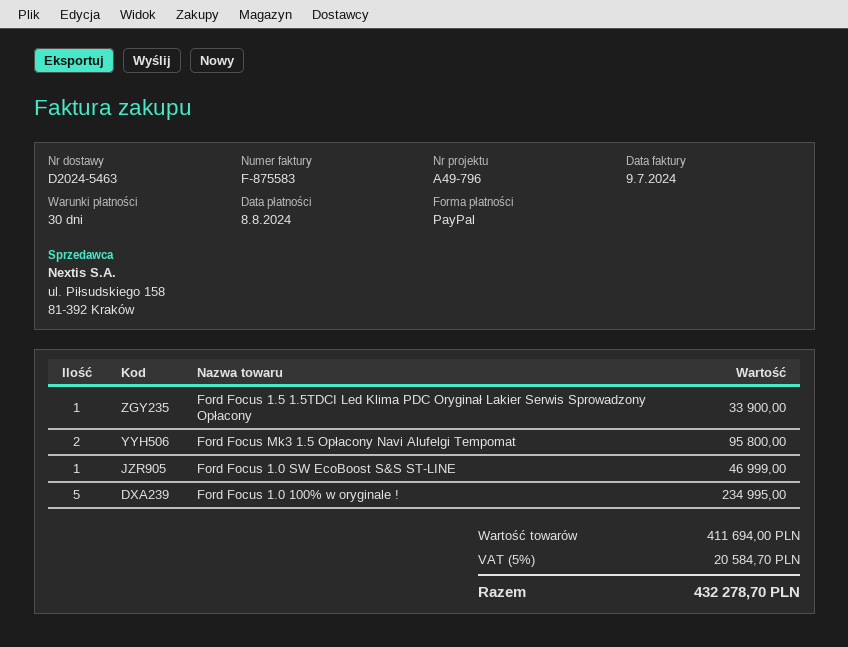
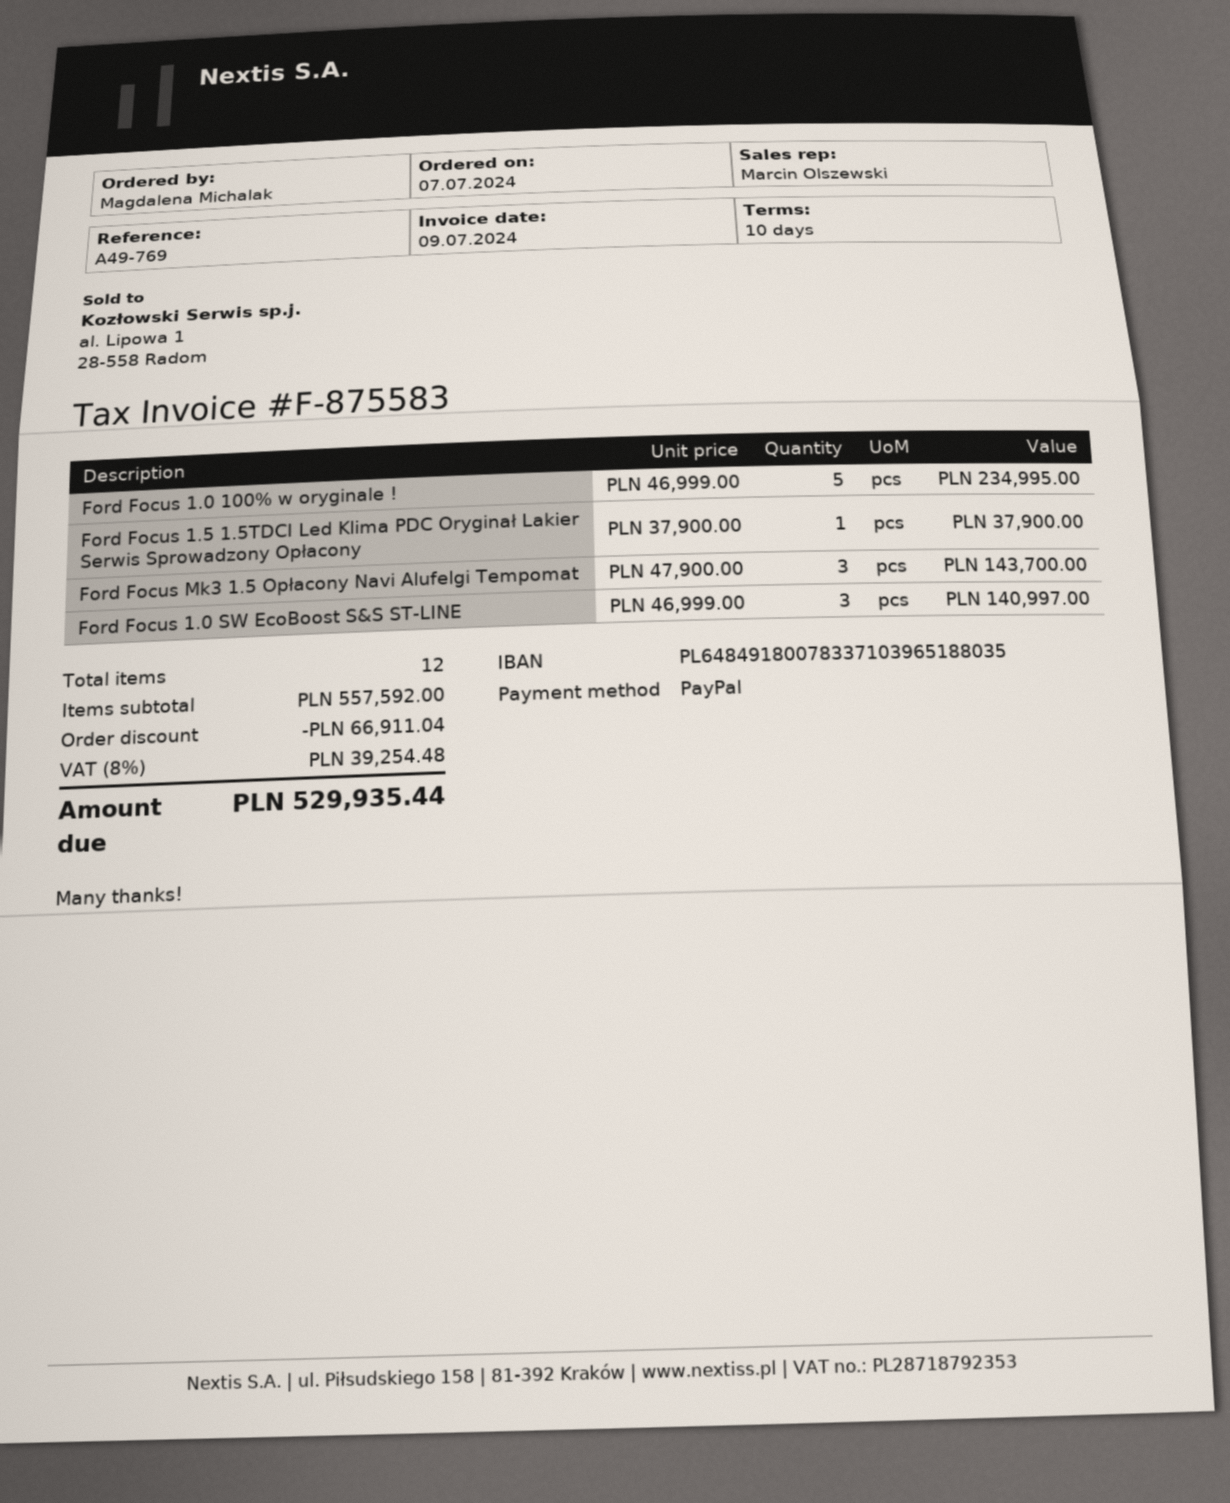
payment terms: 30 days -> 10 days
reference: A49-796 -> A49-769
Ford Focus 1.5 1.5TDCI Led Klima PDC Oryginał Lakier Serwis Sprowadzony Opłacony: 1 for 33900.00 -> 1 for 37900.00
Ford Focus Mk3 1.5 Opłacony Navi Alufelgi Tempomat: 2 for 95800.00 -> 3 for 143700.00
Ford Focus 1.0 SW EcoBoost S&S ST-LINE: 1 for 46999.00 -> 3 for 140997.00
subtotal: 411694.00 -> 557592.00
discount: none -> 66911.04
tax: 5% = 20584.70 -> 8% = 39254.48
total: 432278.70 -> 529935.44

